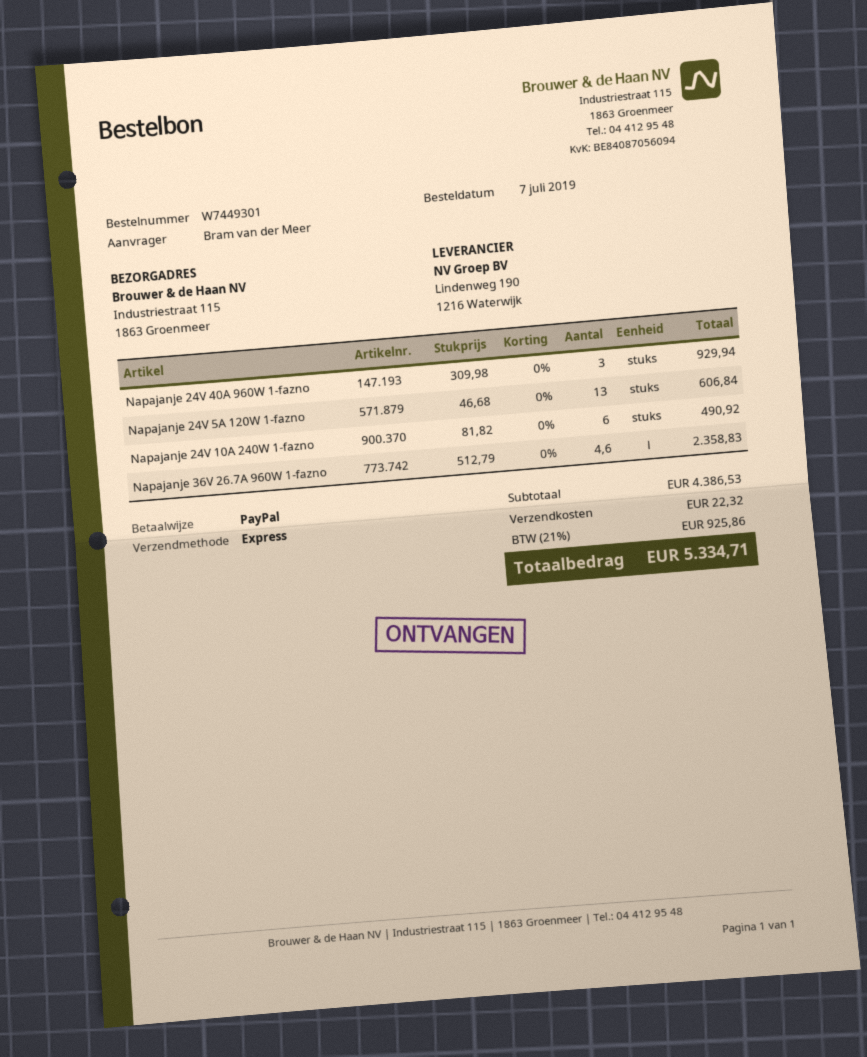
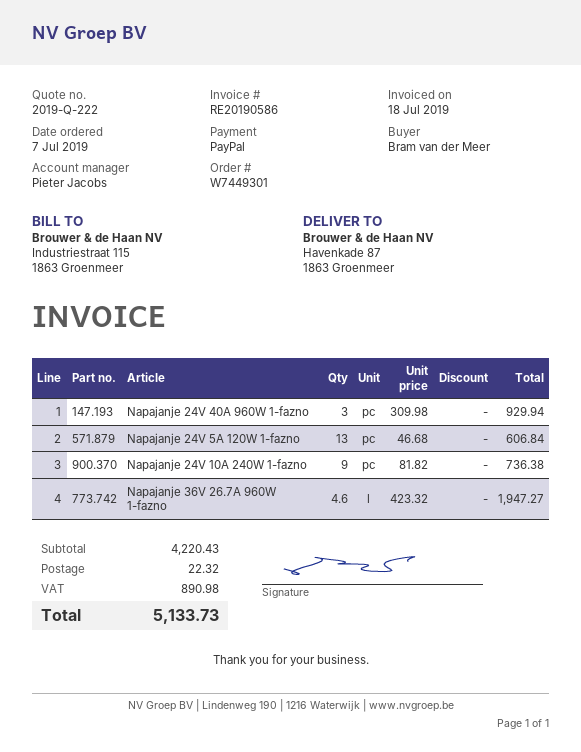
ship to: Industriestraat 115, 1863 Groenmeer -> Havenkade 87, 1863 Groenmeer
Napajanje 24V 10A 240W 1-fazno: 6 x 81.82 = 490.92 -> 9 x 81.82 = 736.38
Napajanje 36V 26.7A 960W 1-fazno: 4.6 x 512.79 = 2358.83 -> 4.6 x 423.32 = 1947.27
subtotal: 4386.53 -> 4220.43
tax: 925.86 -> 890.98
total: 5334.71 -> 5133.73

